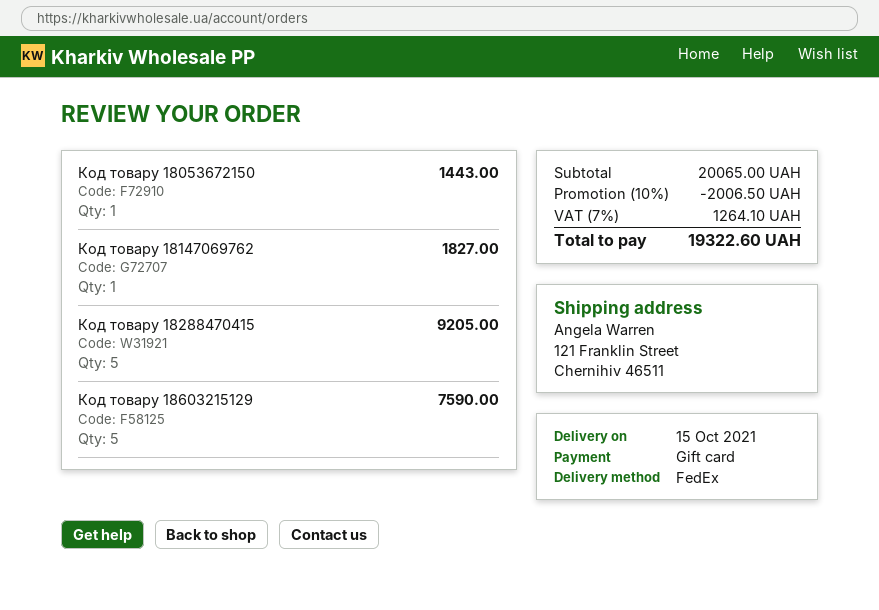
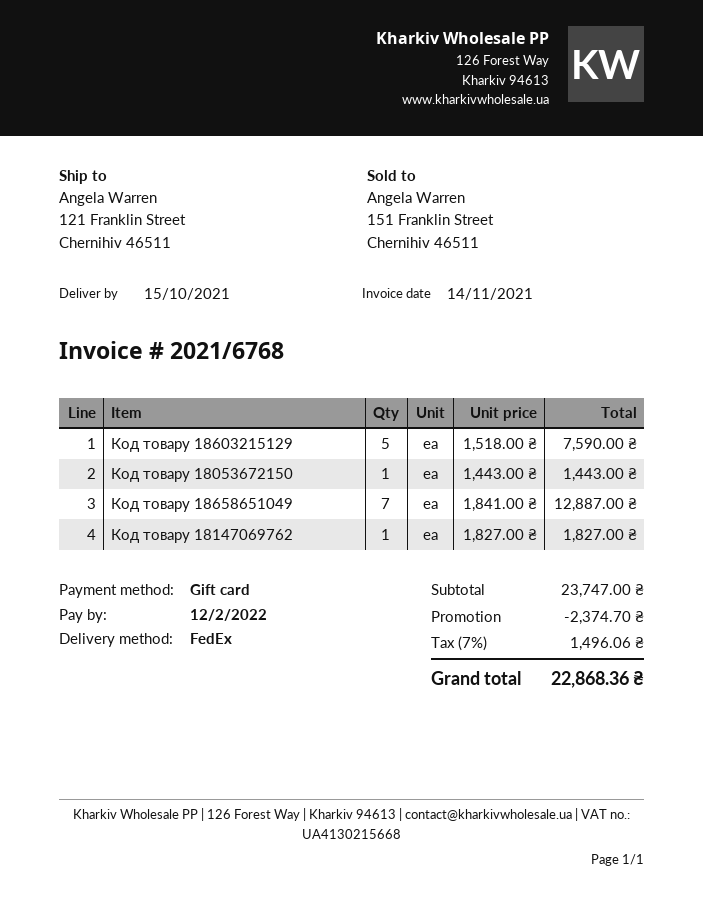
Код товару 18288470415: 5 for 9205.00 -> none
Код товару 18658651049: none -> 7 for 12887.00
subtotal: 20065.00 -> 23747.00
discount: 2006.50 -> 2374.70
tax: 7% = 1264.10 -> 7% = 1496.06
total: 19322.60 -> 22868.36

